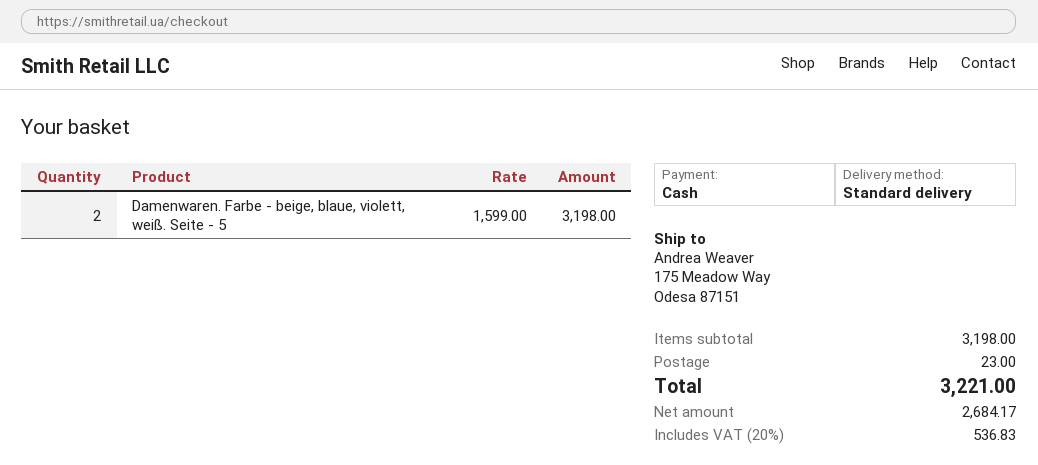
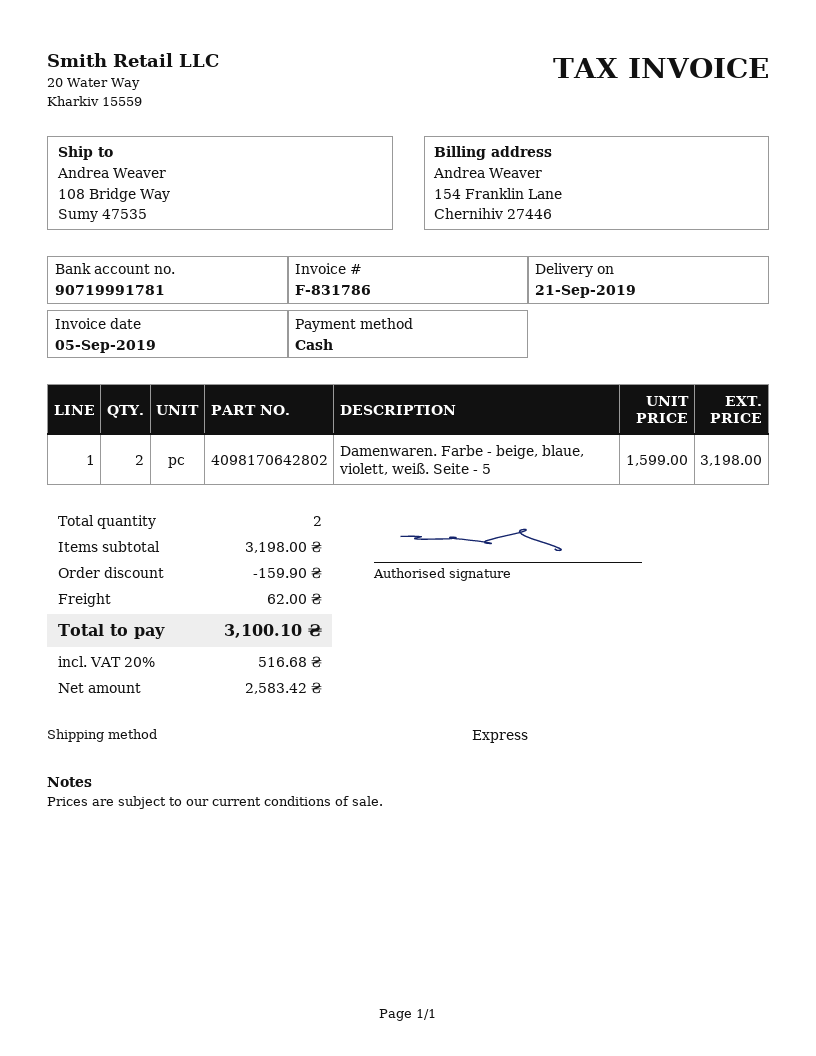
shipping method: standard -> express
ship to: 175 Meadow Way, Odesa 87151 -> 108 Bridge Way, Sumy 47535
discount: none -> 159.90
shipping: 23.00 -> 62.00
net: 2684.17 -> 2583.42
tax: 20% = 536.83 -> 20% = 516.68
total: 3221.00 -> 3100.10

